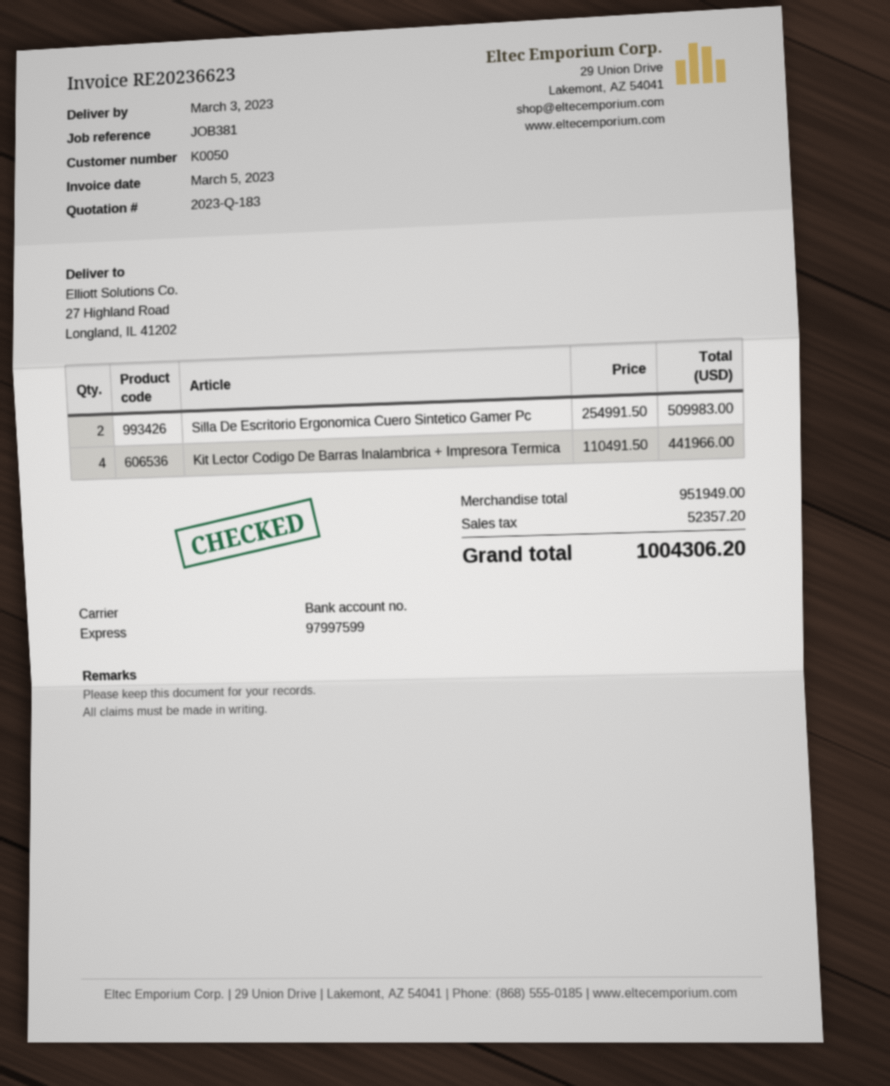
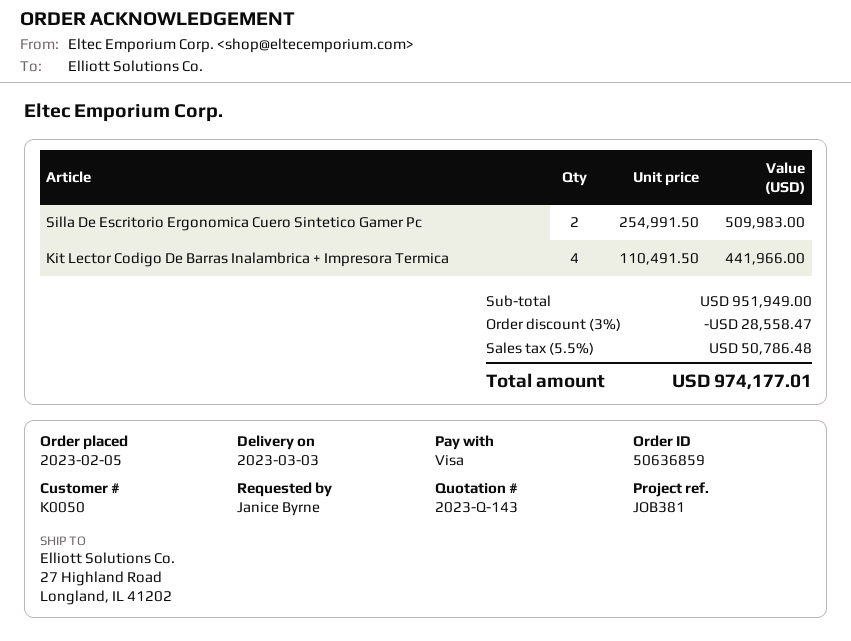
quote number: 2023-Q-183 -> 2023-Q-143
discount: none -> 3% = 28558.47
tax: 52357.20 -> 50786.48
total: 1004306.20 -> 974177.01

